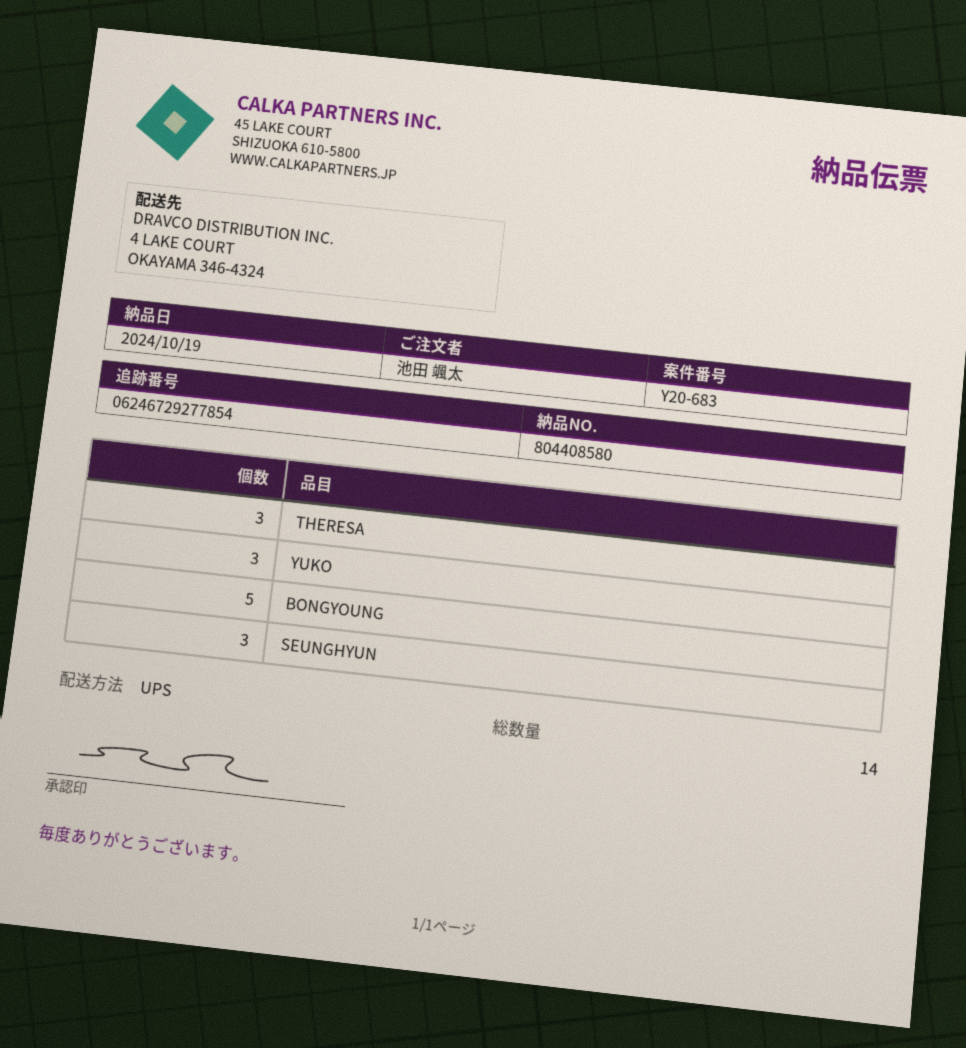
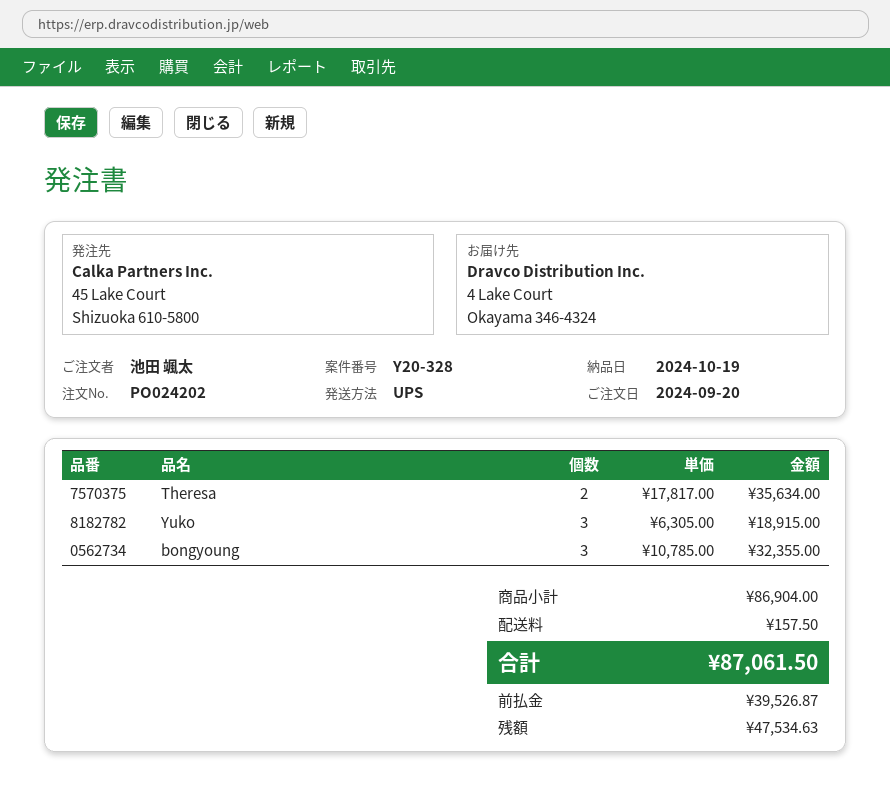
reference: Y20-683 -> Y20-328
THERESA: 3 -> 2
BONGYOUNG: 5 -> 3
SEUNGHYUN: 3 -> none

